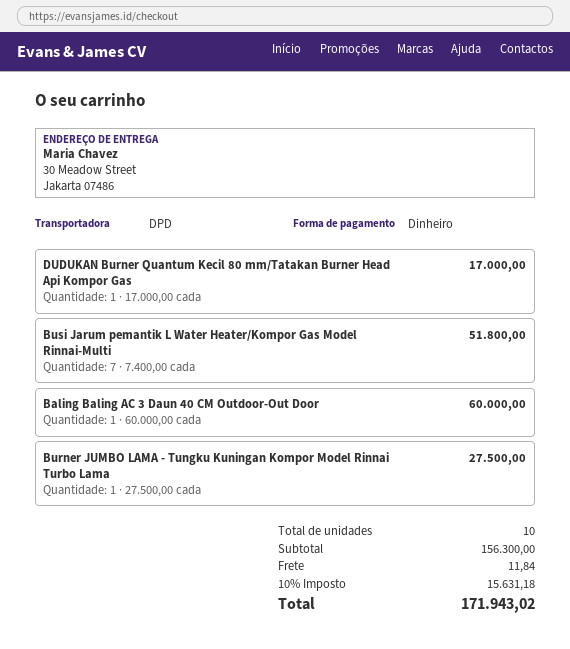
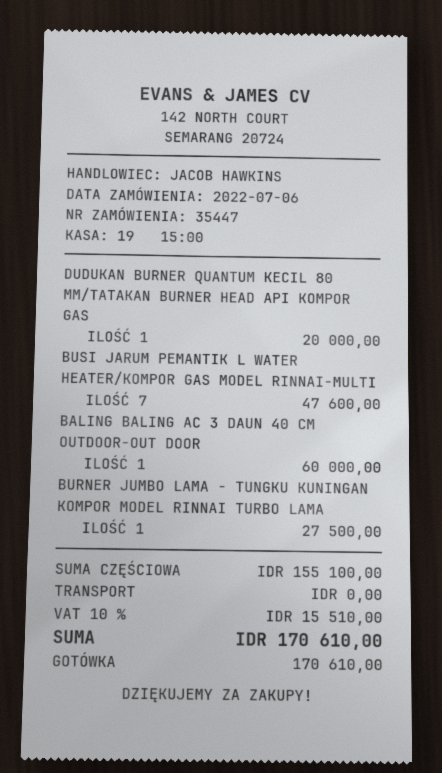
DUDUKAN Burner Quantum Kecil 80 mm/Tatakan Burner Head Api Kompor Gas: 1 for 17000.00 -> 1 for 20000.00
Busi Jarum pemantik L Water Heater/Kompor Gas Model Rinnai-Multi: 7 for 51800.00 -> 7 for 47600.00
subtotal: 156300.00 -> 155100.00
shipping: 11.84 -> 0.00
tax: 10% = 15631.18 -> 10% = 15510.00
total: 171943.02 -> 170610.00

